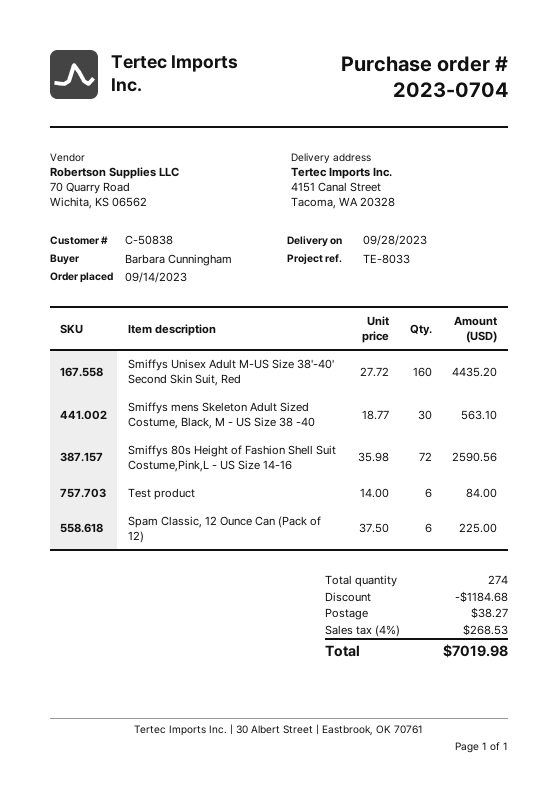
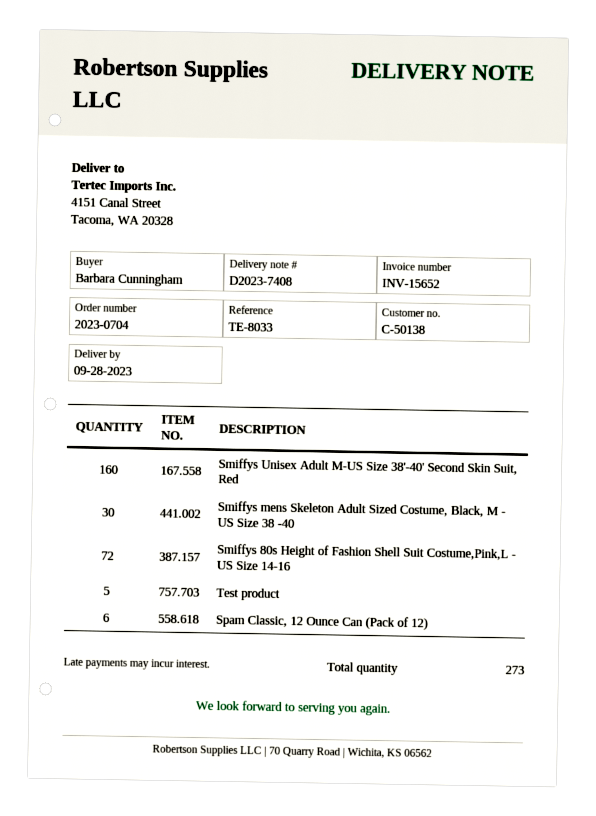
customer number: C-50838 -> C-50138
Test product: 6 -> 5
total quantity: 274 -> 273

